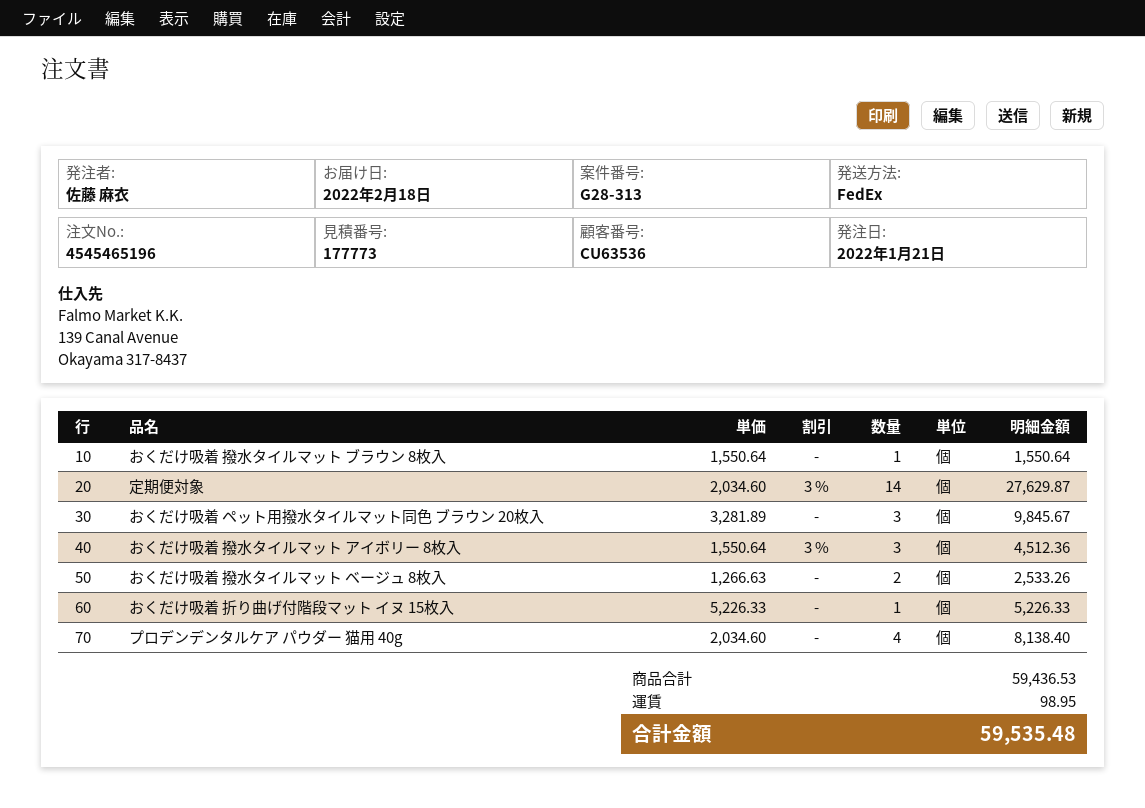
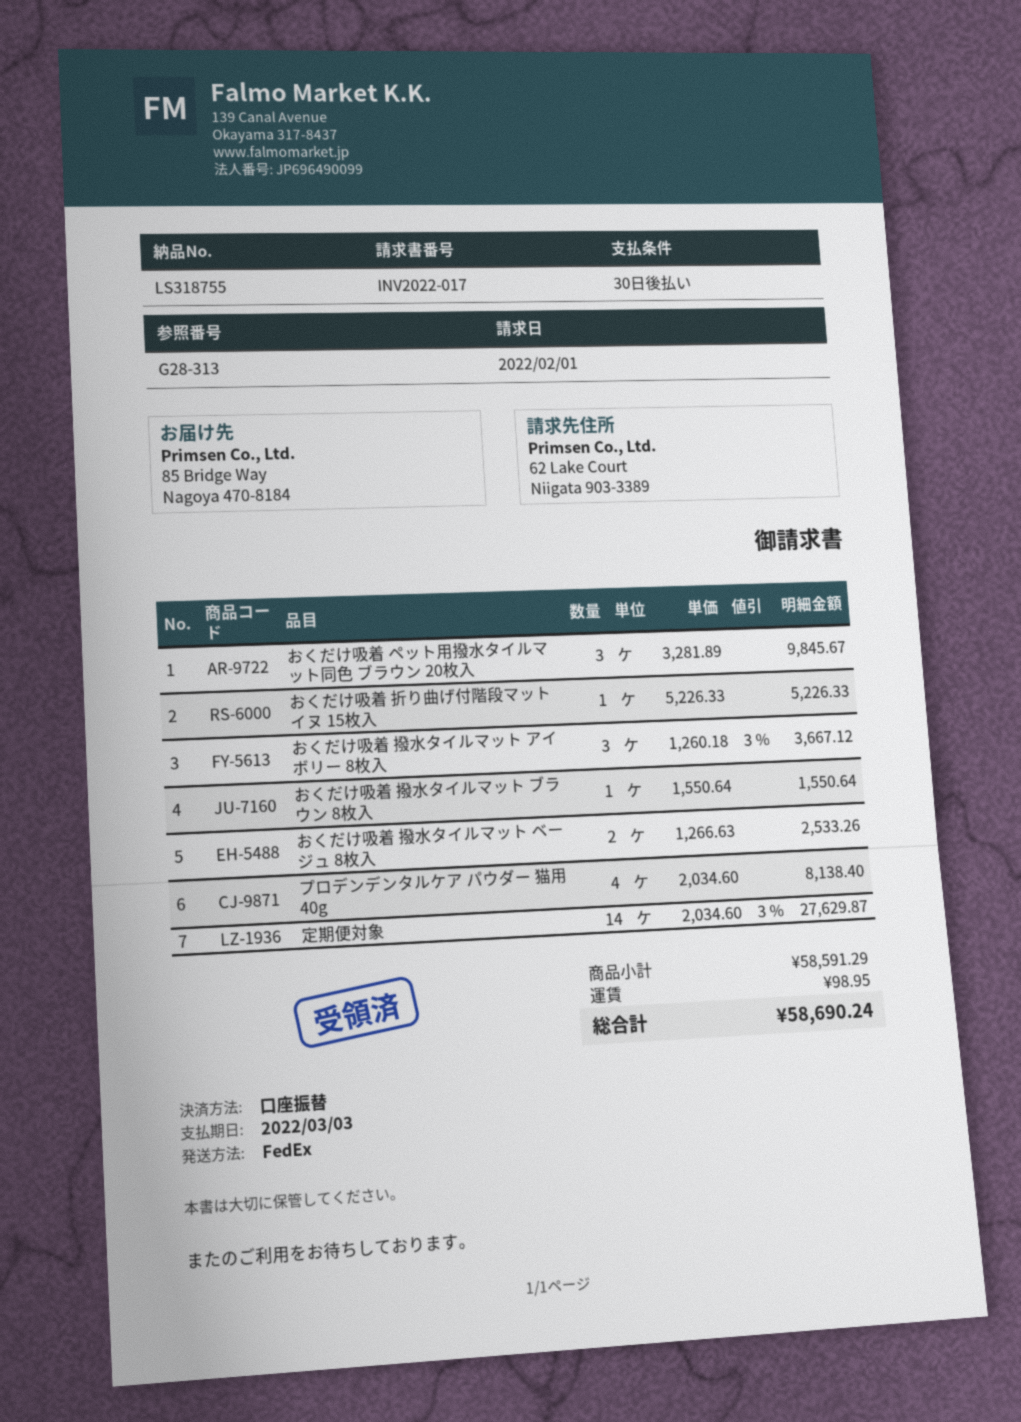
おくだけ吸着 撥水タイルマット アイボリー 8枚入: 3 x 1550.64 - 3% = 4512.36 -> 3 x 1260.18 - 3% = 3667.12
subtotal: 59436.53 -> 58591.29
total: 59535.48 -> 58690.24

